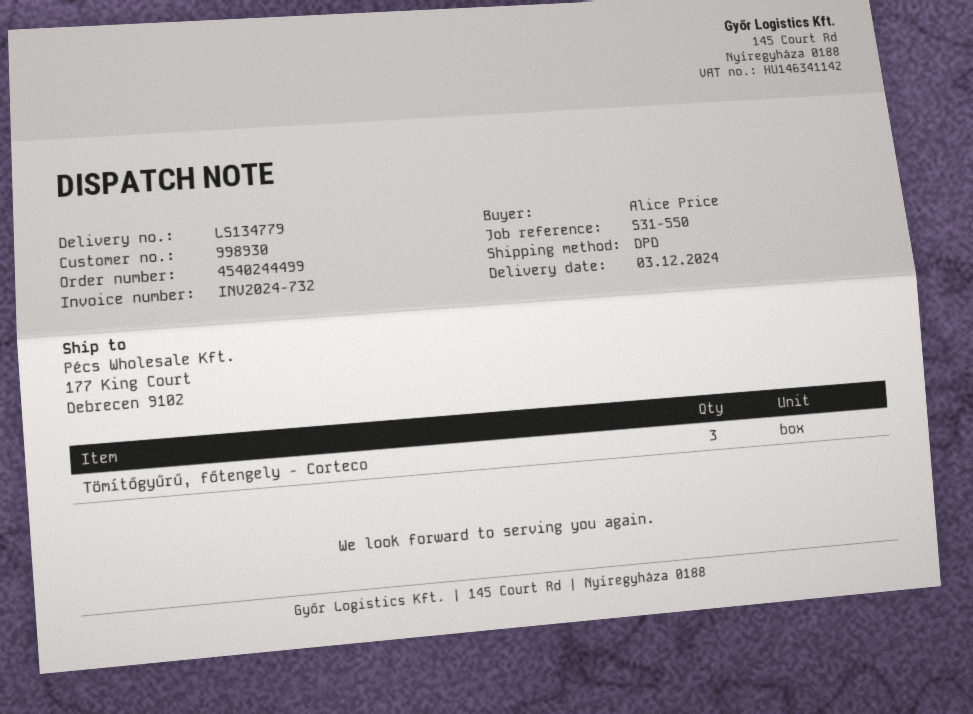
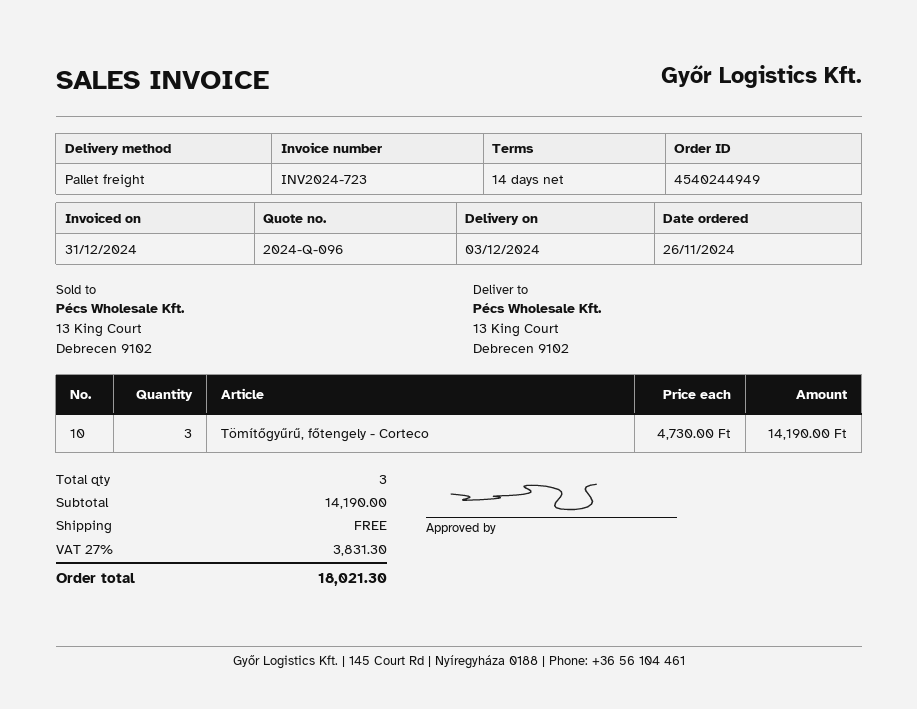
order number: 4540244499 -> 4540244949
invoice number: INV2024-732 -> INV2024-723
shipping method: DPD -> pallet freight
ship to: 177 King Court, Debrecen 9102 -> 13 King Court, Debrecen 9102

